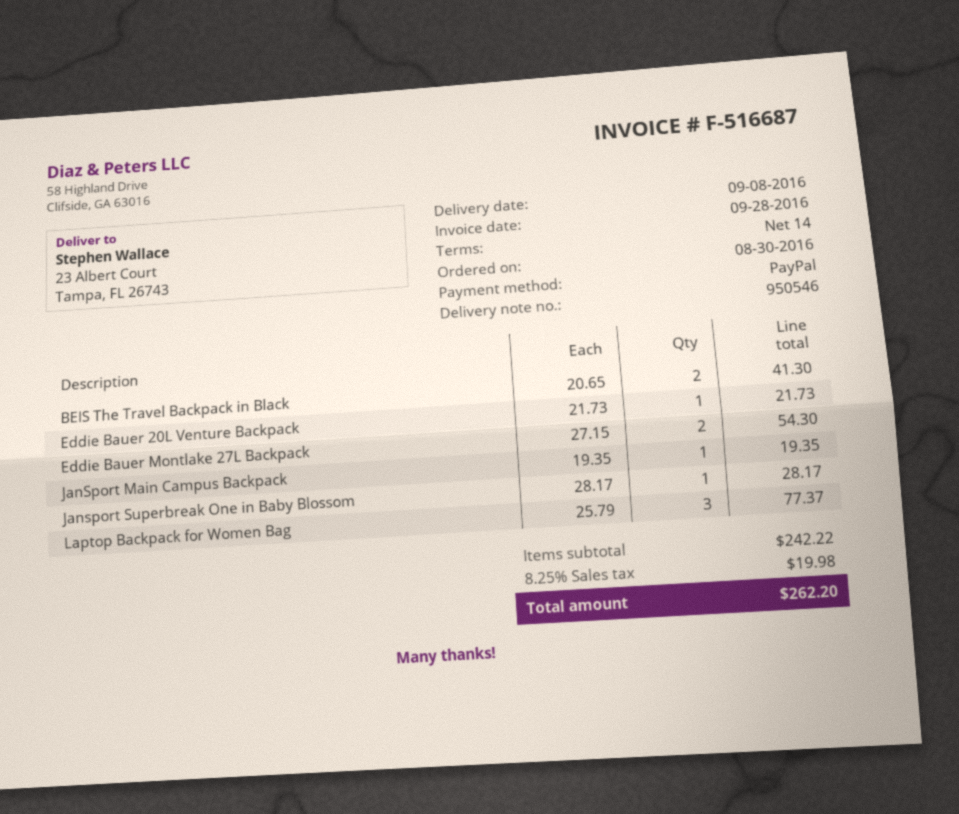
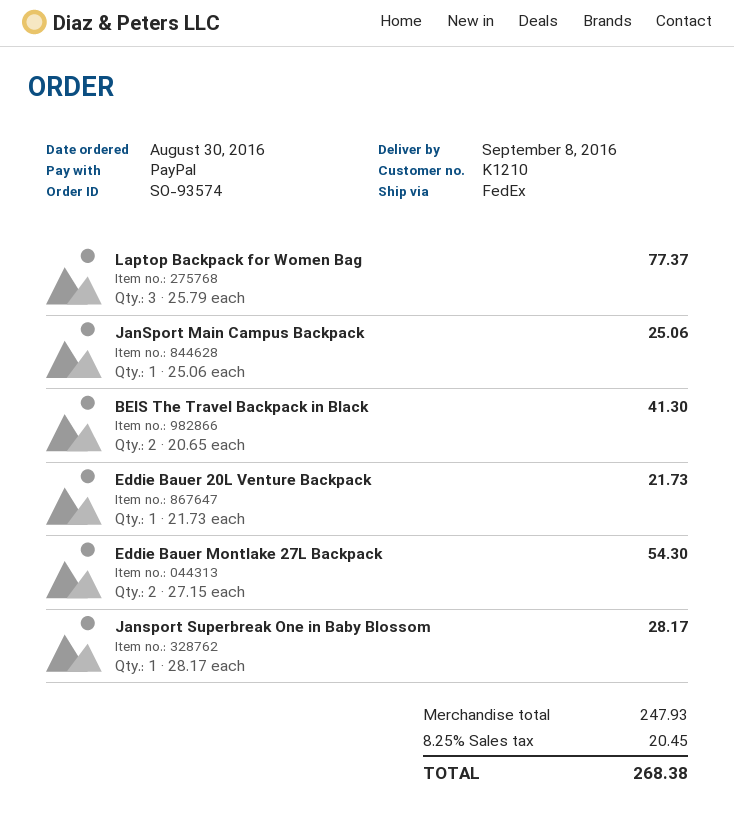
JanSport Main Campus Backpack: 1 x 19.35 = 19.35 -> 1 x 25.06 = 25.06
subtotal: 242.22 -> 247.93
tax: 8.25% = 19.98 -> 8.25% = 20.45
total: 262.20 -> 268.38

